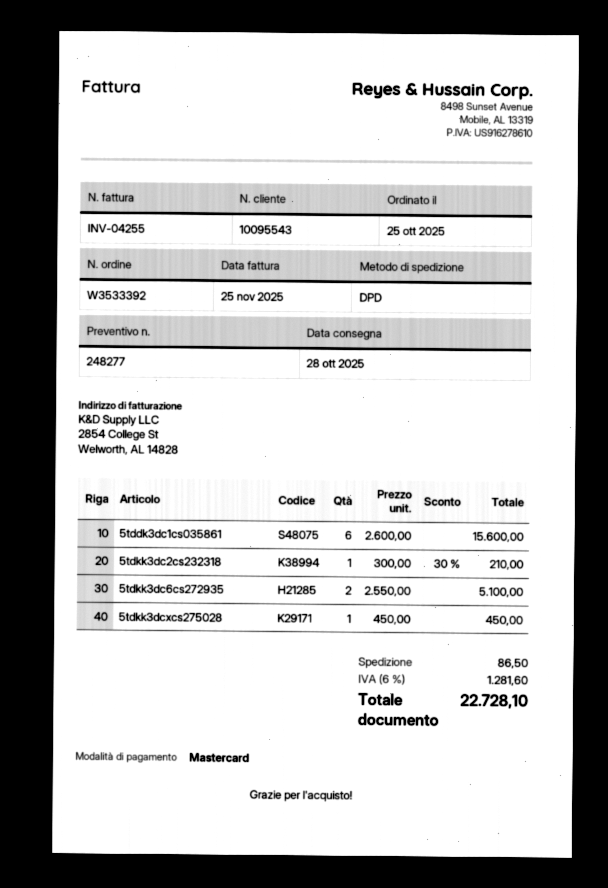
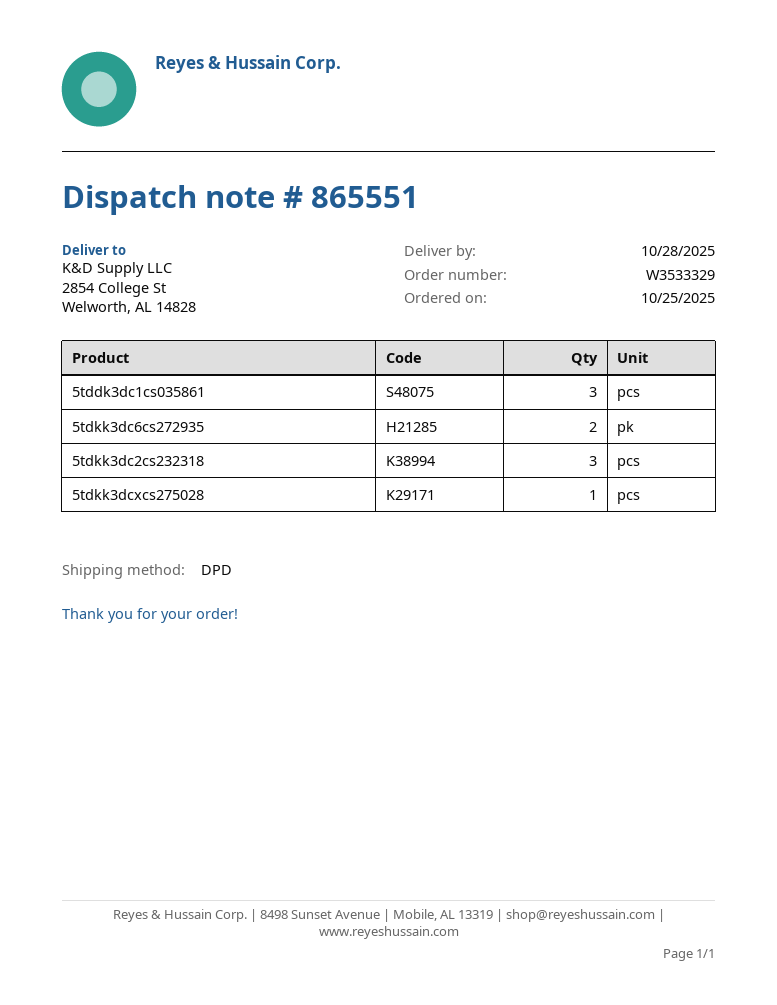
order number: W3533392 -> W3533329
5tddk3dc1cs035861: 6 -> 3
5tdkk3dc2cs232318: 1 -> 3

